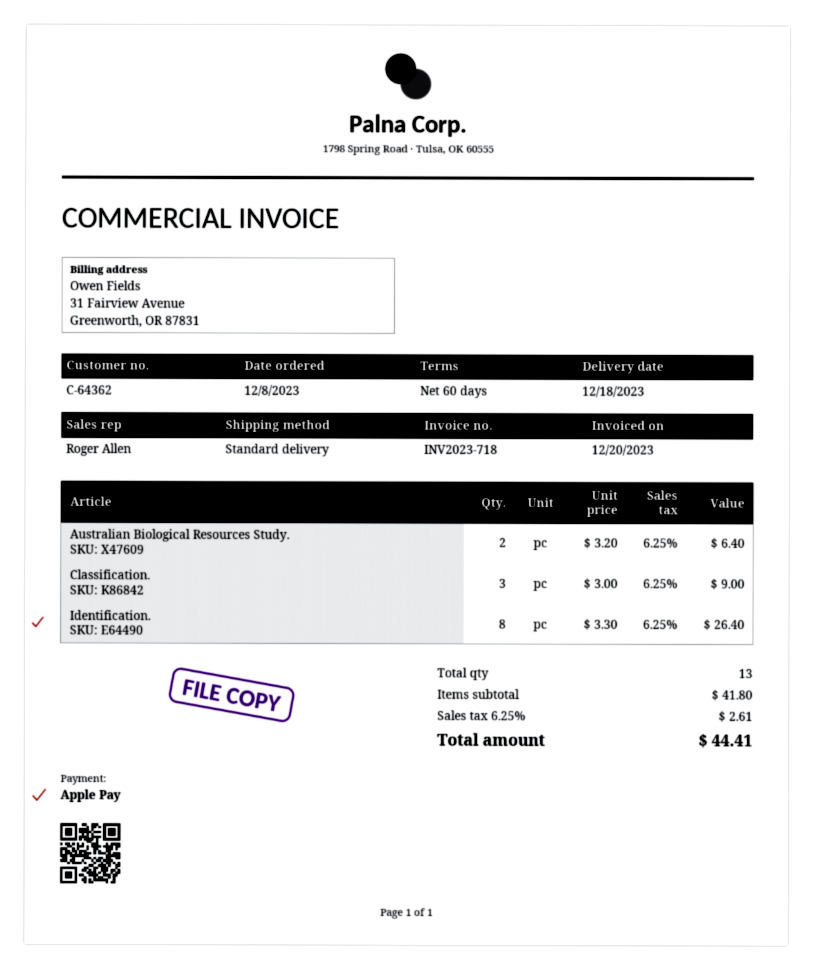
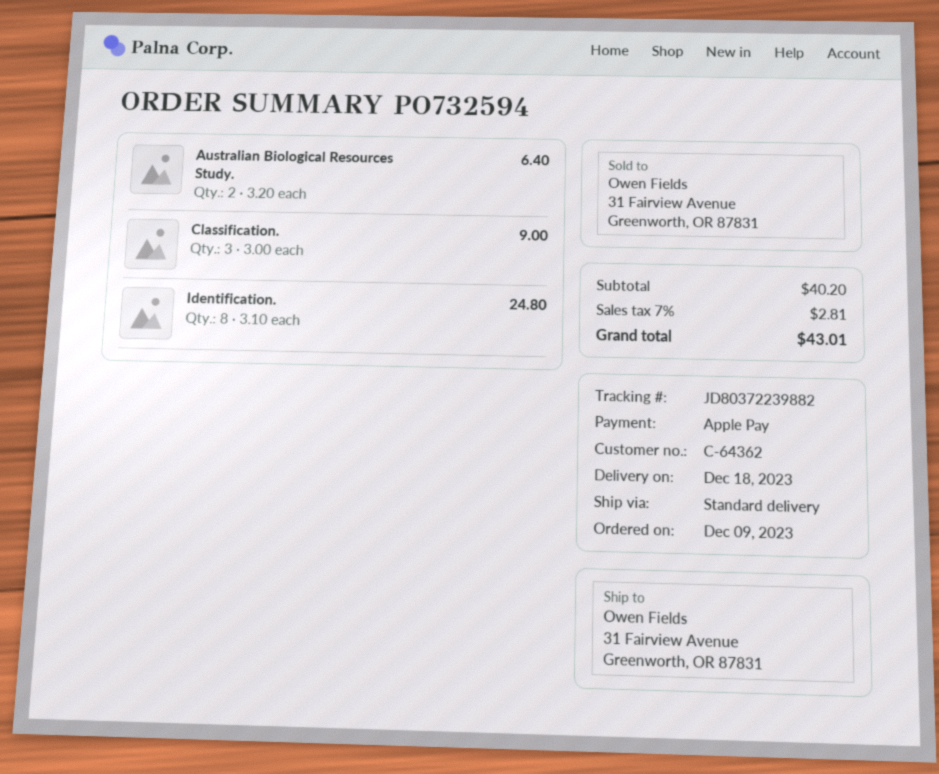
order date: 2023-12-08 -> 2023-12-09
Identification.: 8 x 3.30 = 26.40 -> 8 x 3.10 = 24.80
subtotal: 41.80 -> 40.20
tax: 6.25% = 2.61 -> 7% = 2.81
total: 44.41 -> 43.01

